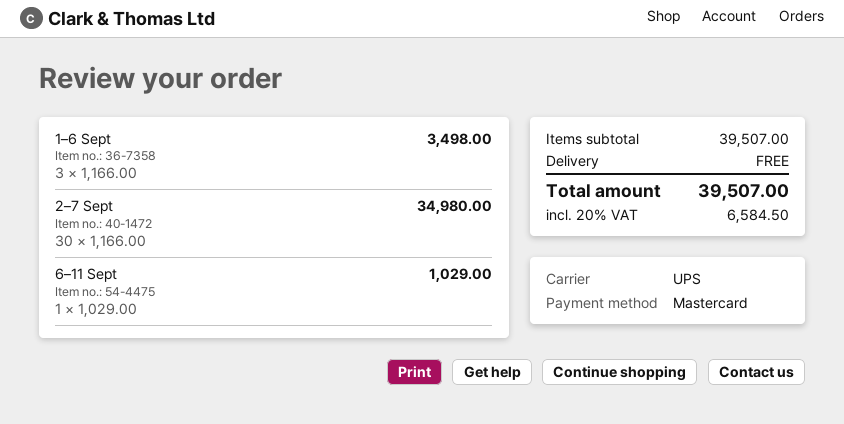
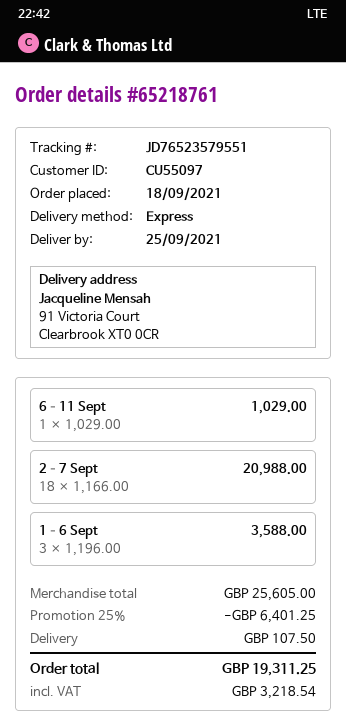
shipping method: UPS -> express
1–6 Sept: 3 x 1166.00 = 3498.00 -> 3 x 1196.00 = 3588.00
2–7 Sept: 30 x 1166.00 = 34980.00 -> 18 x 1166.00 = 20988.00
subtotal: 39507.00 -> 25605.00
discount: none -> 25% = 6401.25
shipping: 0.00 -> 107.50
tax: 6584.50 -> 3218.54
total: 39507.00 -> 19311.25

